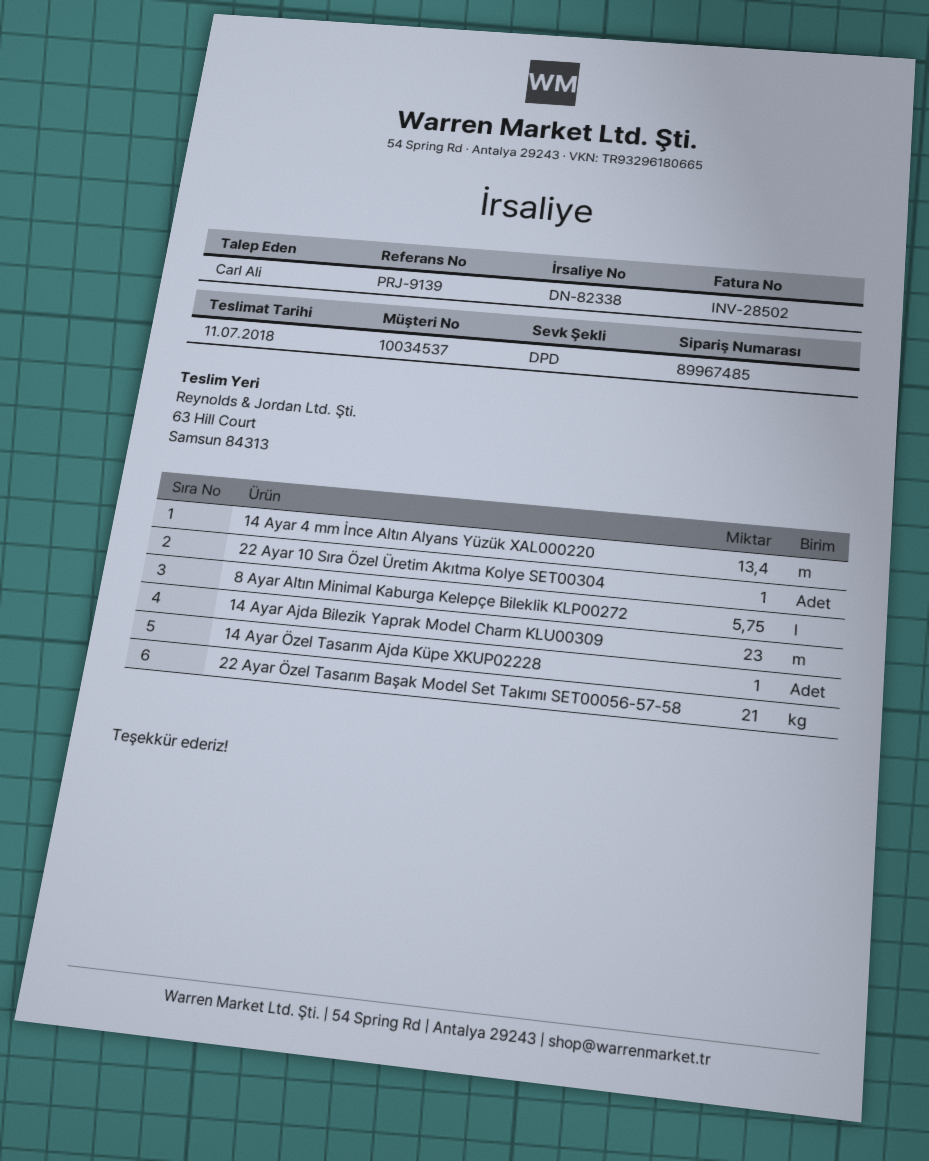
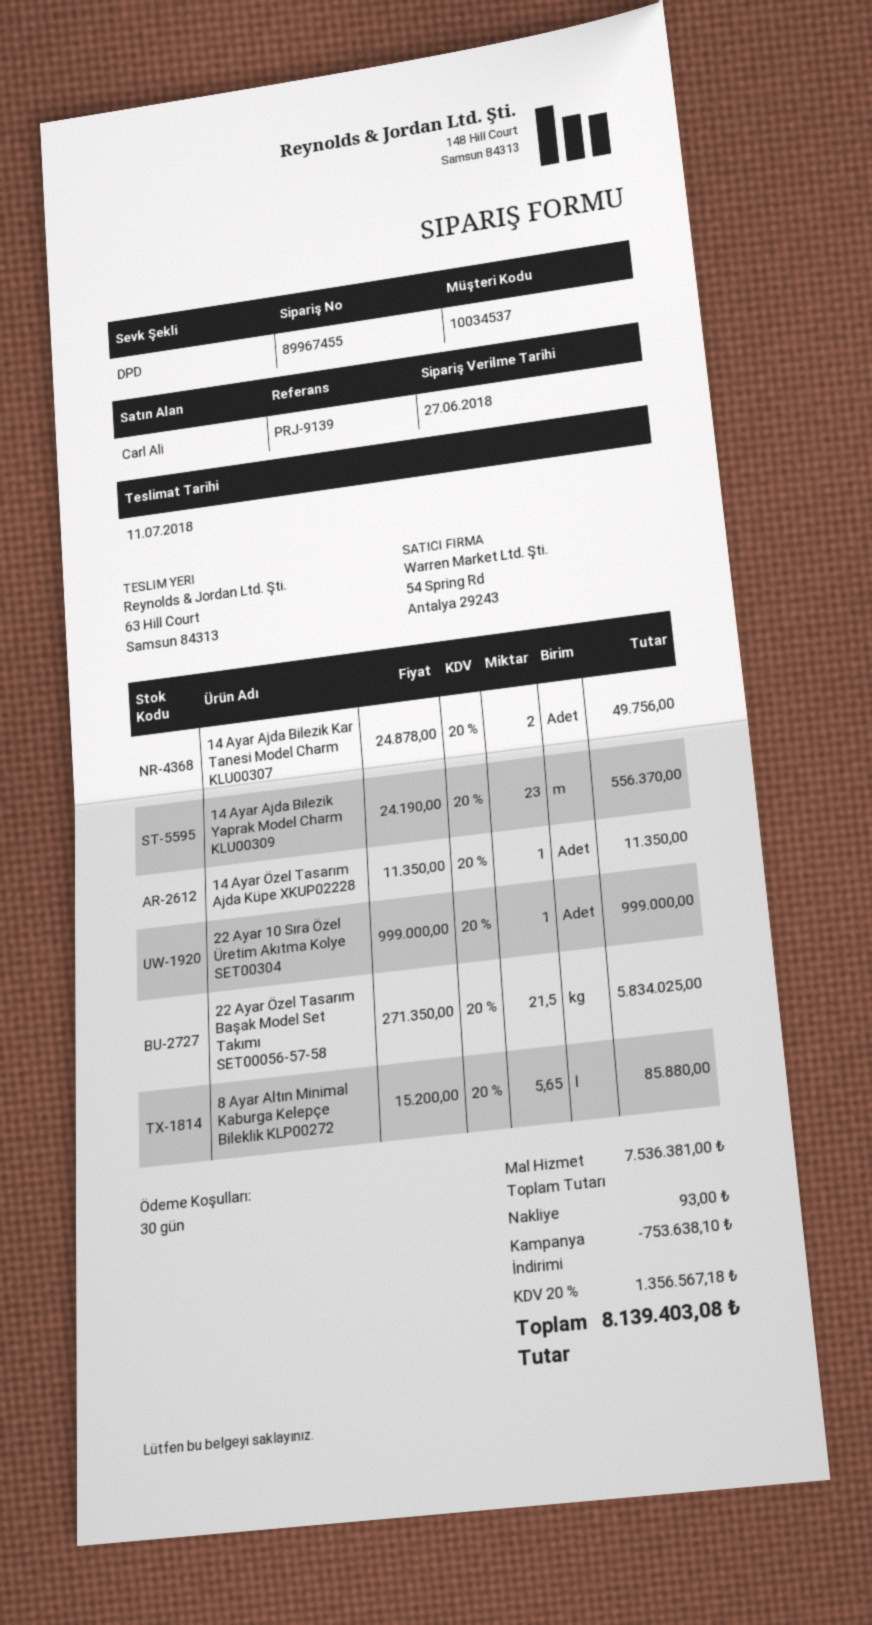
order number: 89967485 -> 89967455
14 Ayar 4 mm İnce Altın Alyans Yüzük XAL000220: 13.4 -> none
8 Ayar Altın Minimal Kaburga Kelepçe Bileklik KLP00272: 5.75 -> 5.65
22 Ayar Özel Tasarım Başak Model Set Takımı SET00056-57-58: 21 -> 21.5
14 Ayar Ajda Bilezik Kar Tanesi Model Charm KLU00307: none -> 2

